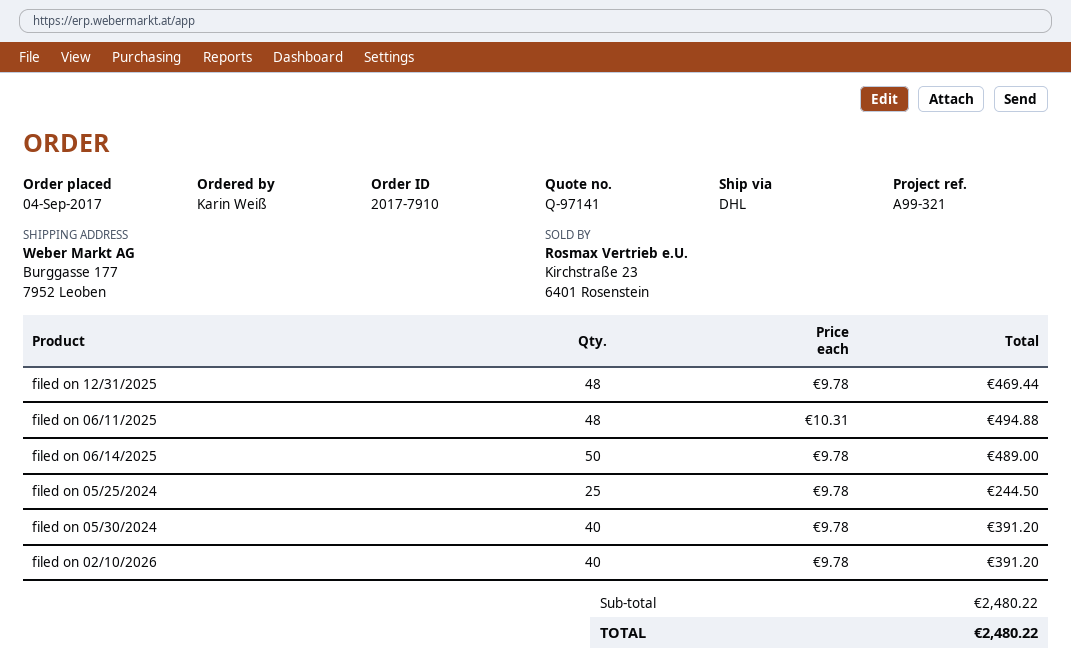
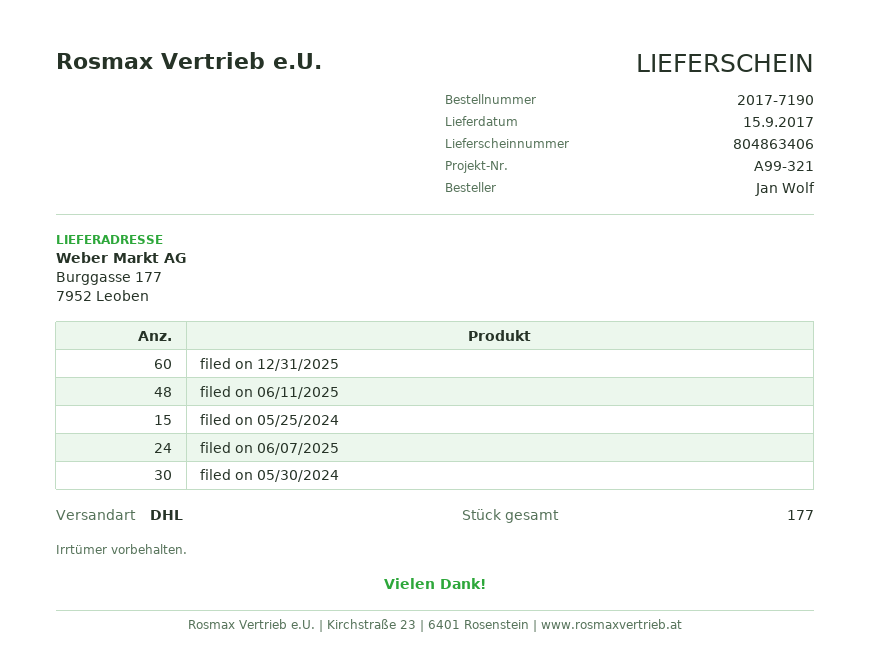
order number: 2017-7910 -> 2017-7190
ordered by: Karin Weiß -> Jan Wolf
filed on 12/31/2025: 48 -> 60
filed on 06/14/2025: 50 -> none
filed on 05/25/2024: 25 -> 15
filed on 05/30/2024: 40 -> 30
filed on 02/10/2026: 40 -> none
filed on 06/07/2025: none -> 24

